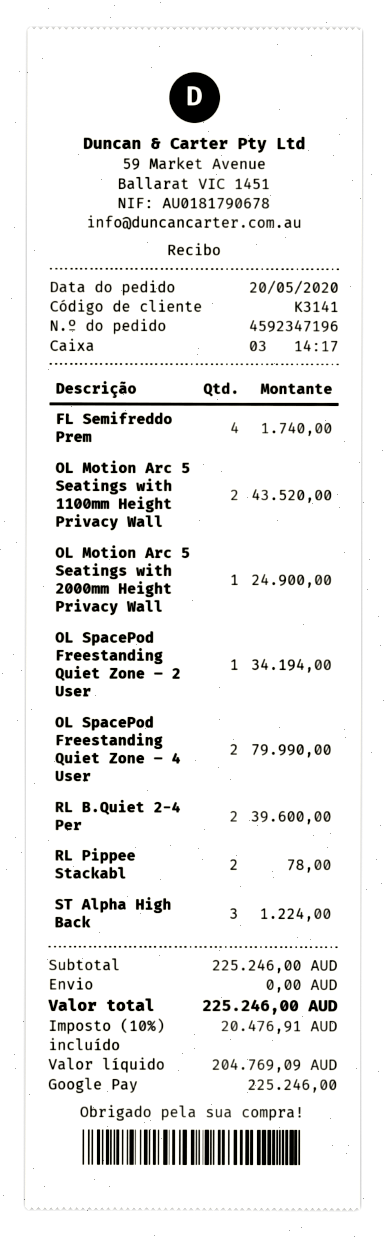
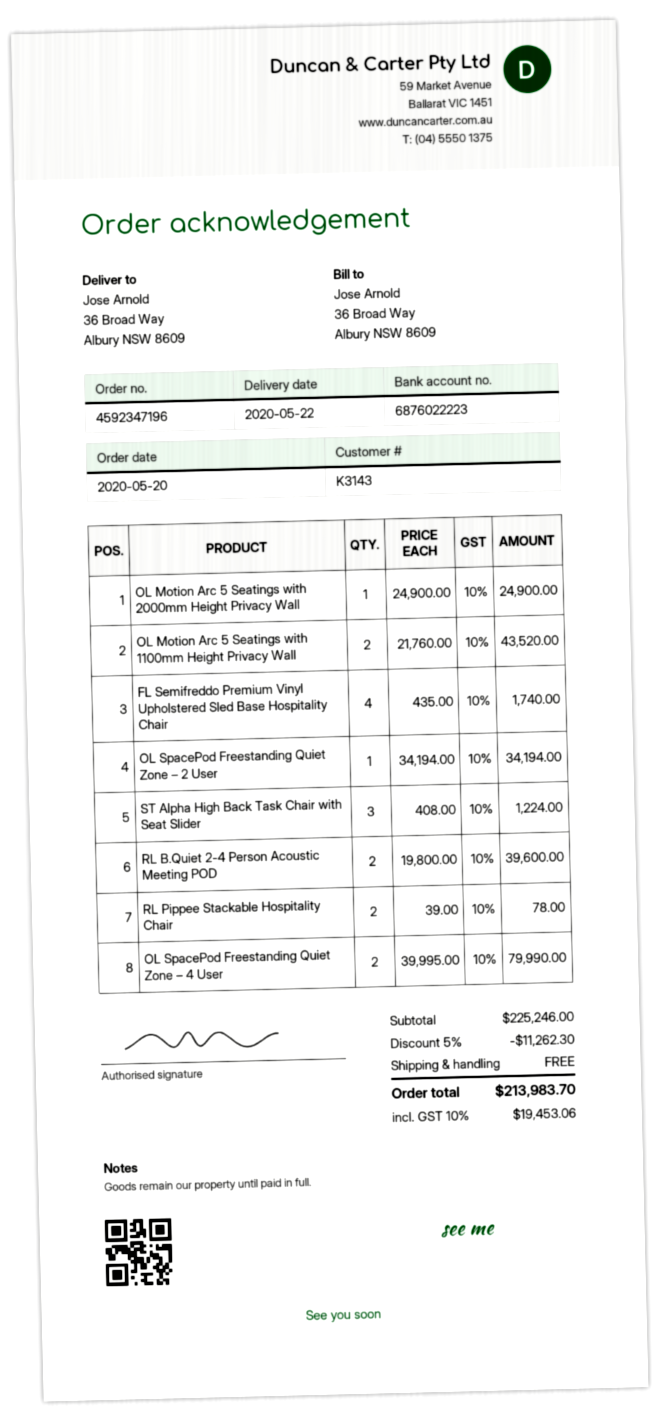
customer number: K3141 -> K3143
discount: none -> 5% = 11262.30
tax: 10% = 20476.91 -> 10% = 19453.06
total: 225246.00 -> 213983.70

